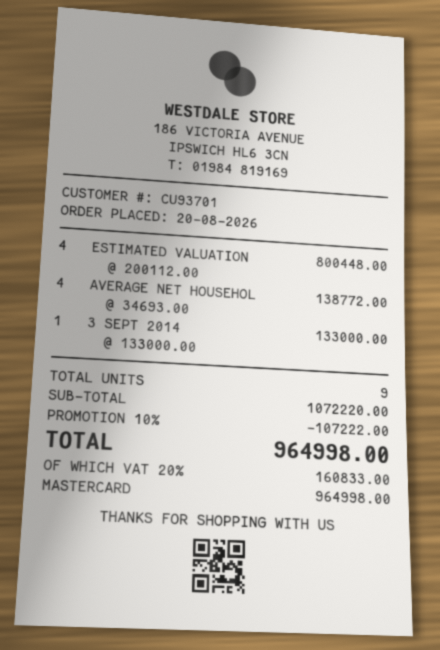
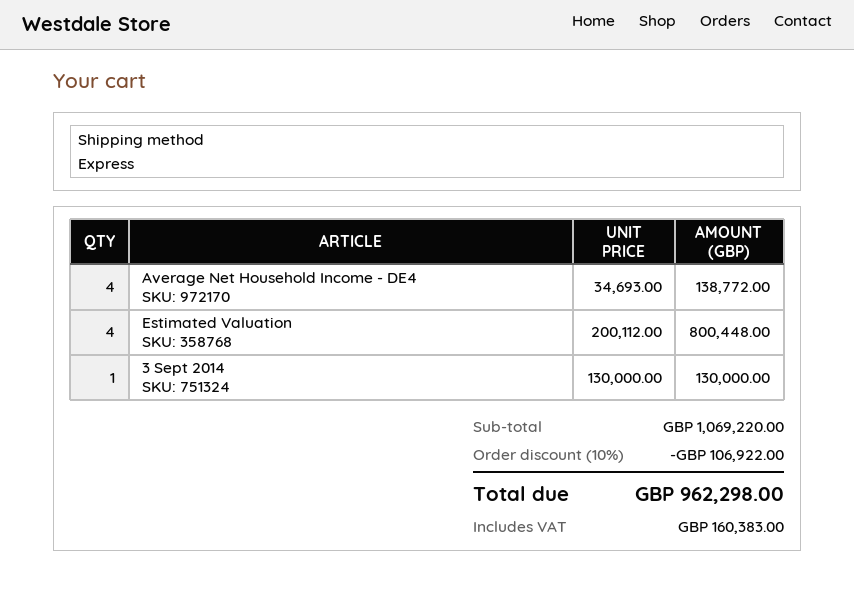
3 SEPT 2014: 1 x 133000.00 = 133000.00 -> 1 x 130000.00 = 130000.00
subtotal: 1072220.00 -> 1069220.00
discount: 10% = 107222.00 -> 10% = 106922.00
tax: 160833.00 -> 160383.00
total: 964998.00 -> 962298.00

